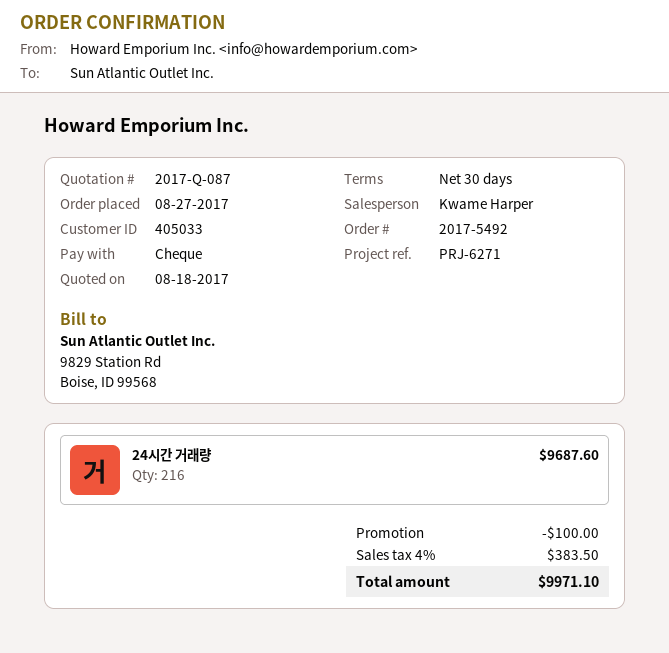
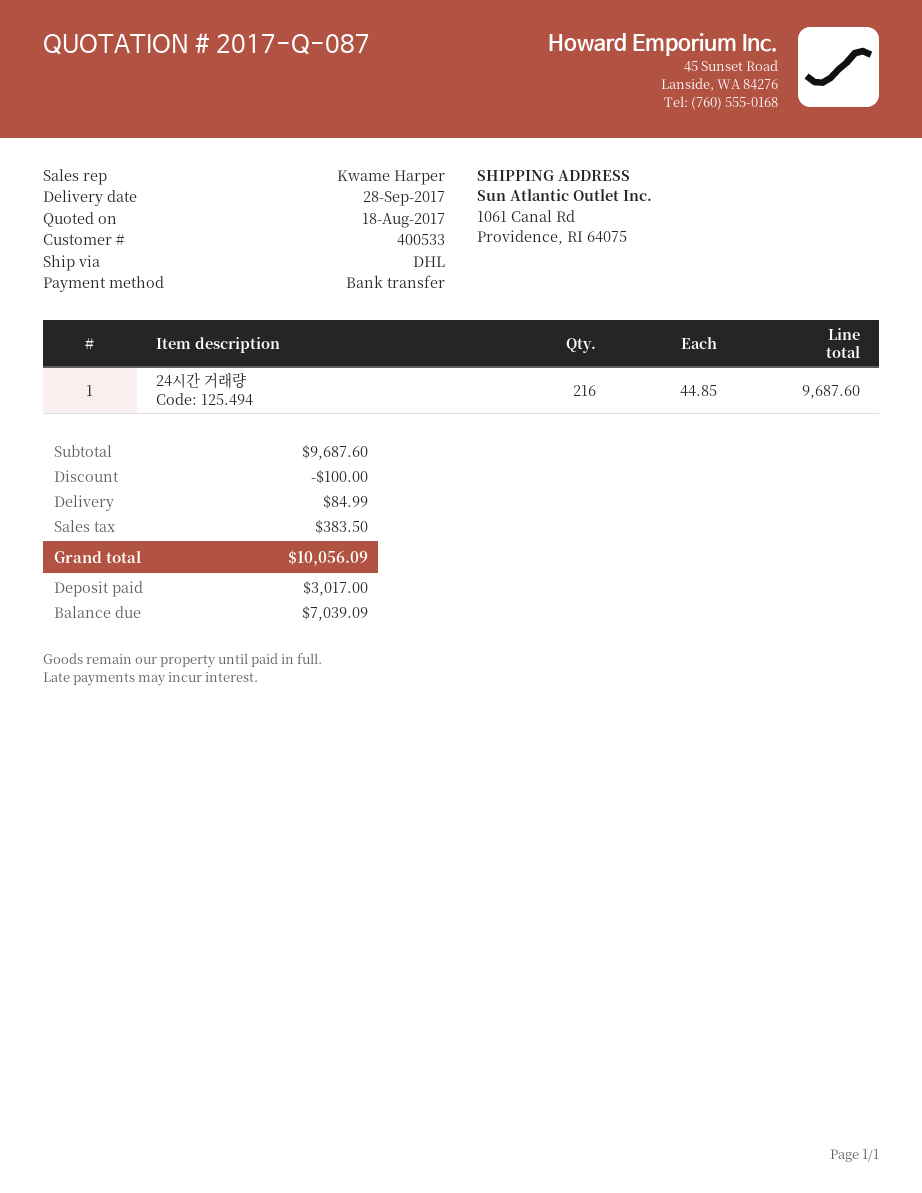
customer number: 405033 -> 400533
payment method: cheque -> bank transfer
shipping: none -> 84.99
total: 9971.10 -> 10056.09

